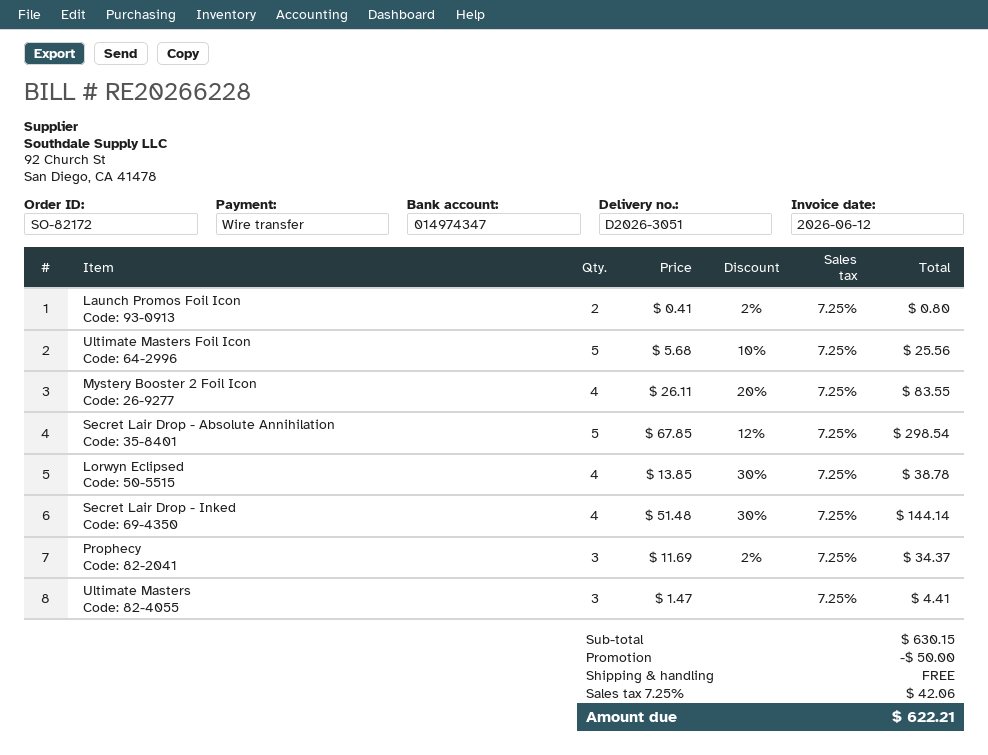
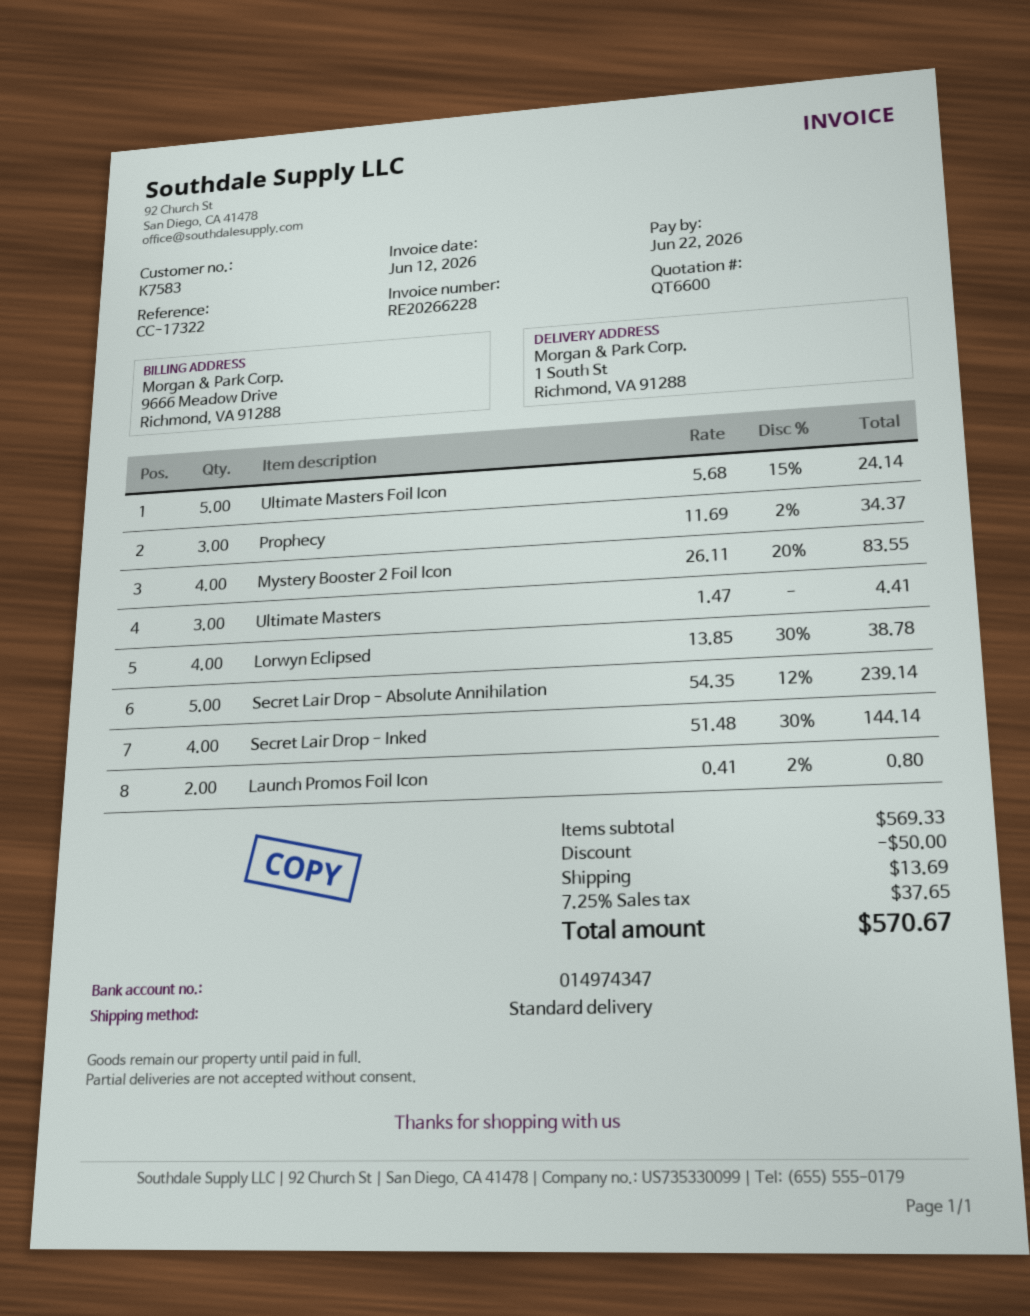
Ultimate Masters Foil Icon: 5 x 5.68 - 10% = 25.56 -> 5 x 5.68 - 15% = 24.14
Secret Lair Drop - Absolute Annihilation: 5 x 67.85 - 12% = 298.54 -> 5 x 54.35 - 12% = 239.14
subtotal: 630.15 -> 569.33
shipping: 0.00 -> 13.69
tax: 7.25% = 42.06 -> 7.25% = 37.65
total: 622.21 -> 570.67

